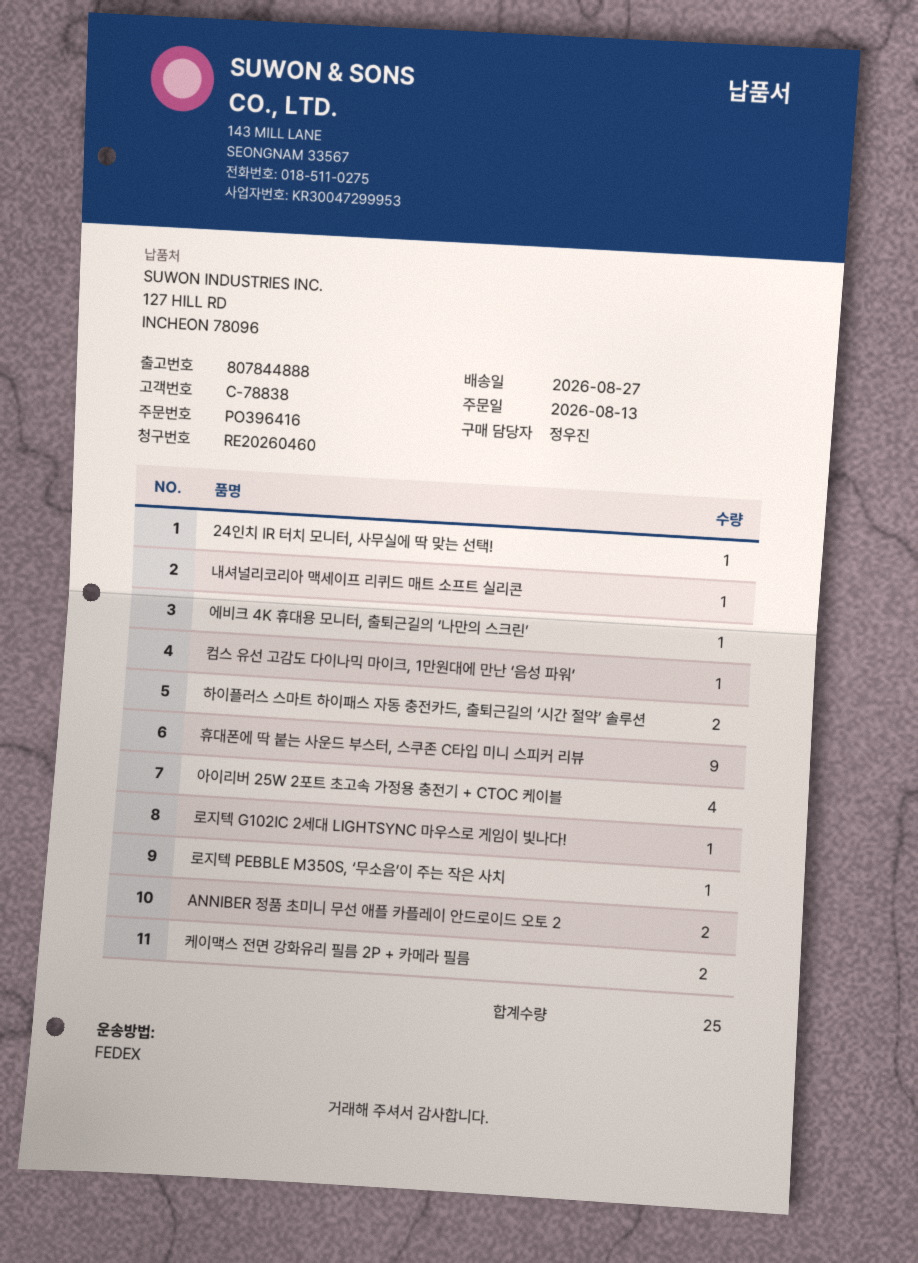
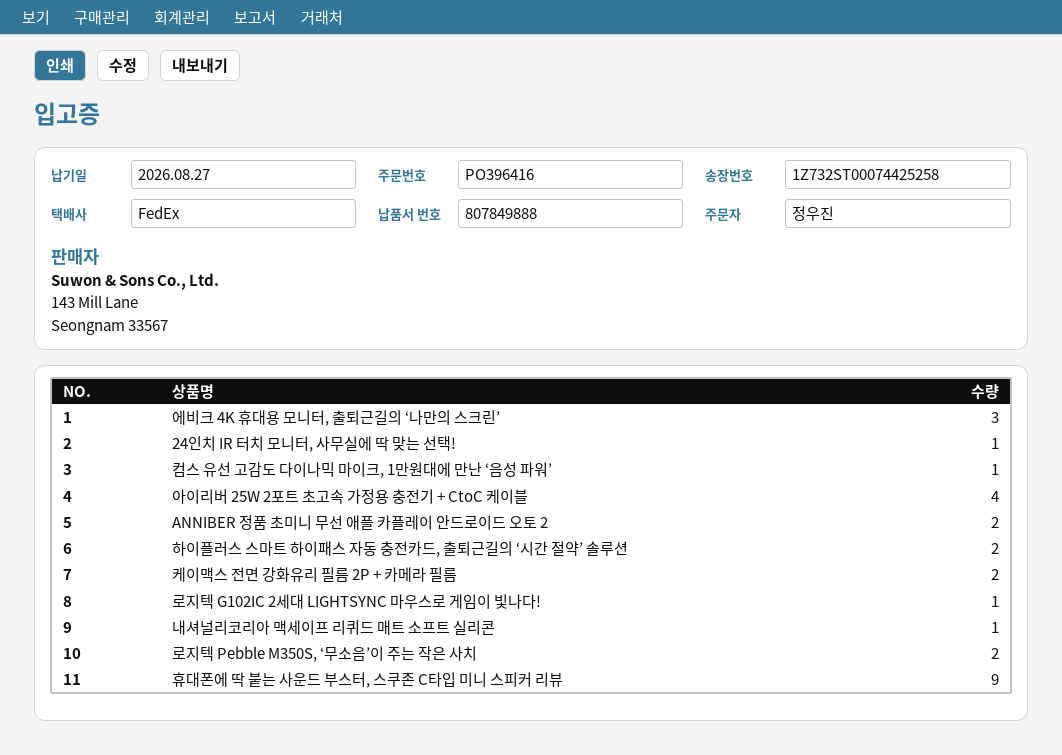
delivery note number: 807844888 -> 807849888
에비크 4K 휴대용 모니터, 출퇴근길의 ‘나만의 스크린’: 1 -> 3
로지텍 PEBBLE M350S, ‘무소음’이 주는 작은 사치: 1 -> 2

